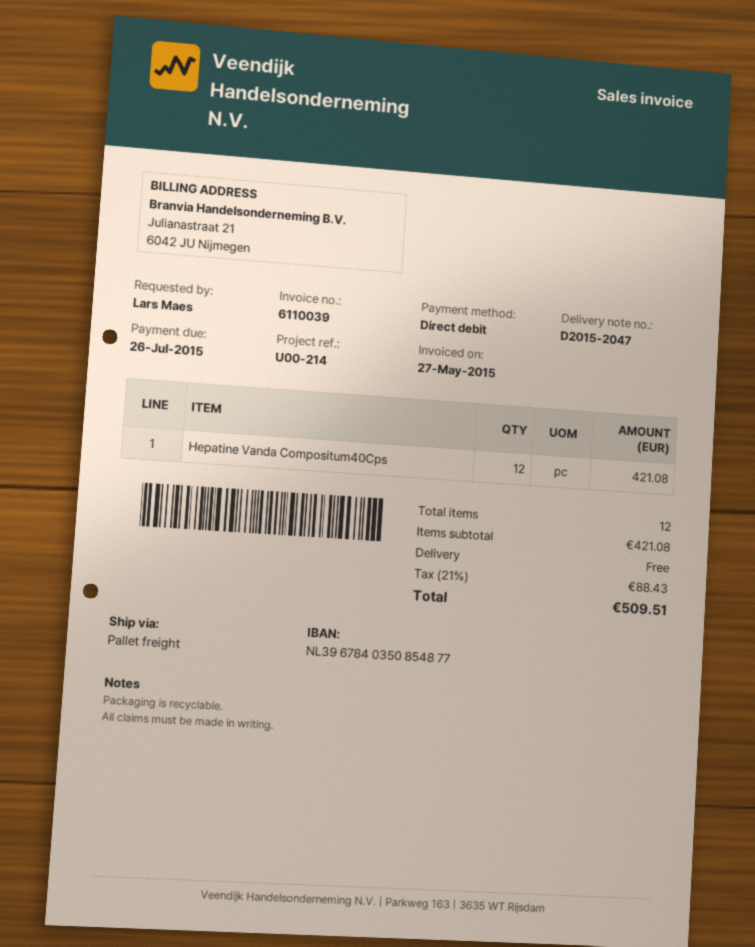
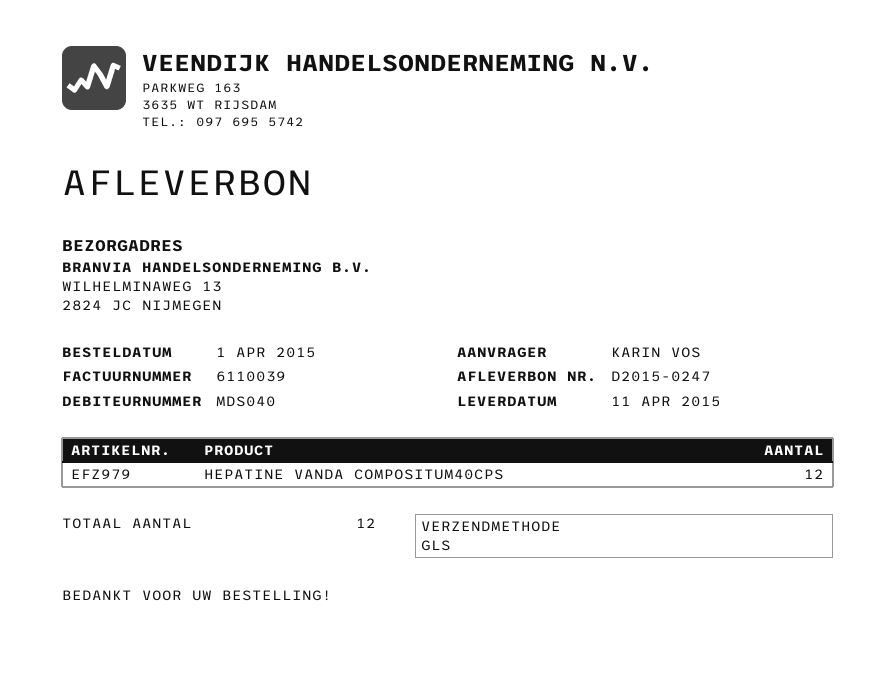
delivery note number: D2015-2047 -> D2015-0247
ordered by: Lars Maes -> KARIN VOS
shipping method: pallet freight -> GLS

